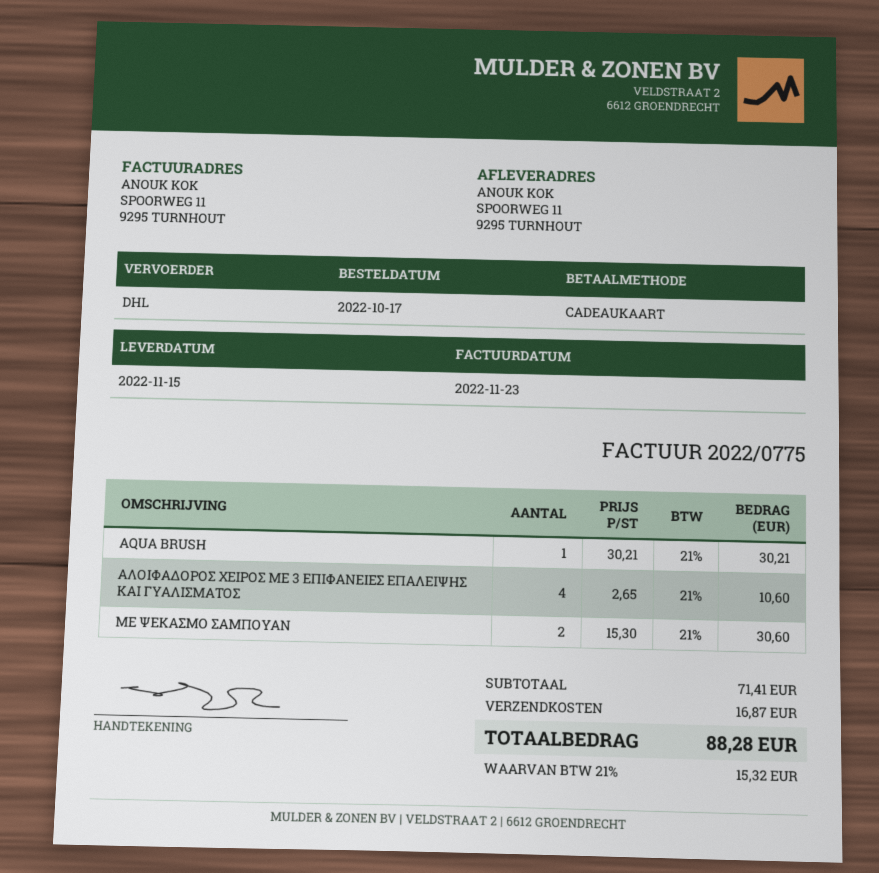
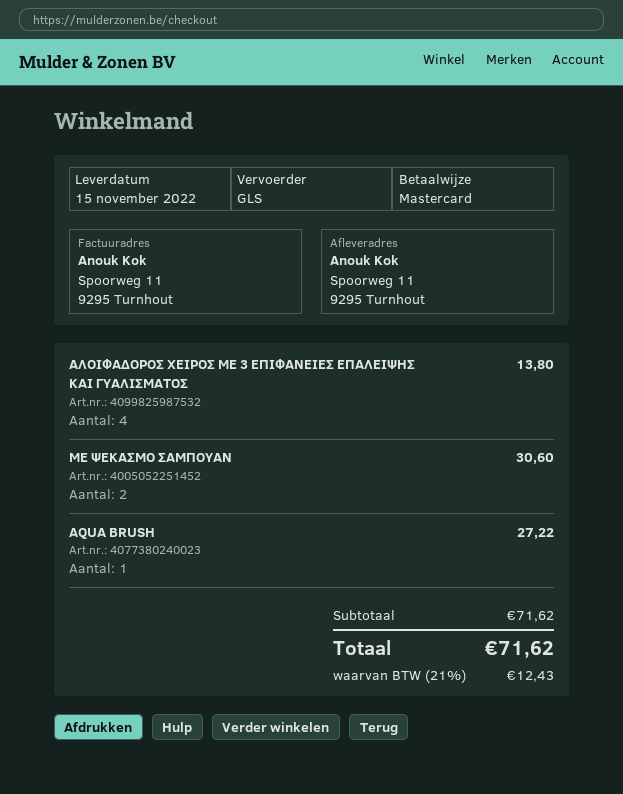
payment method: gift card -> Mastercard
shipping method: DHL -> GLS
AQUA BRUSH: 1 for 30.21 -> 1 for 27.22
ΑΛΟΙΦΑΔΟΡΟΣ ΧΕΙΡΟΣ ΜΕ 3 ΕΠΙΦΑΝΕΙΕΣ ΕΠΑΛΕΙΨΗΣ ΚΑΙ ΓΥΑΛΙΣΜΑΤΟΣ: 4 for 10.60 -> 4 for 13.80
subtotal: 71.41 -> 71.62
shipping: 16.87 -> none
tax: 21% = 15.32 -> 21% = 12.43
total: 88.28 -> 71.62

